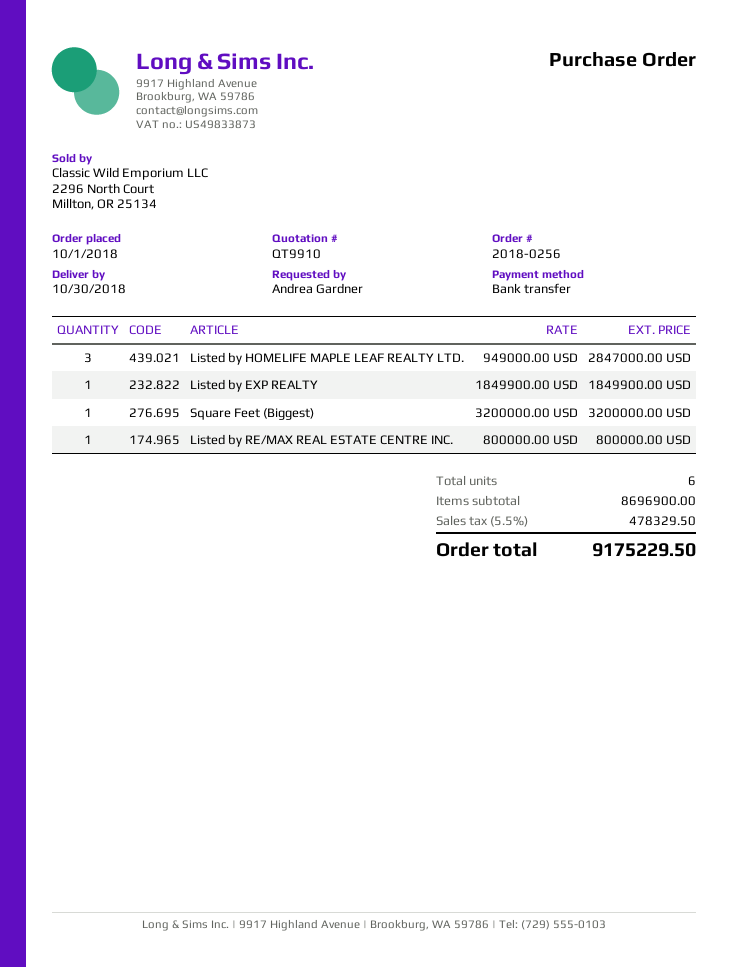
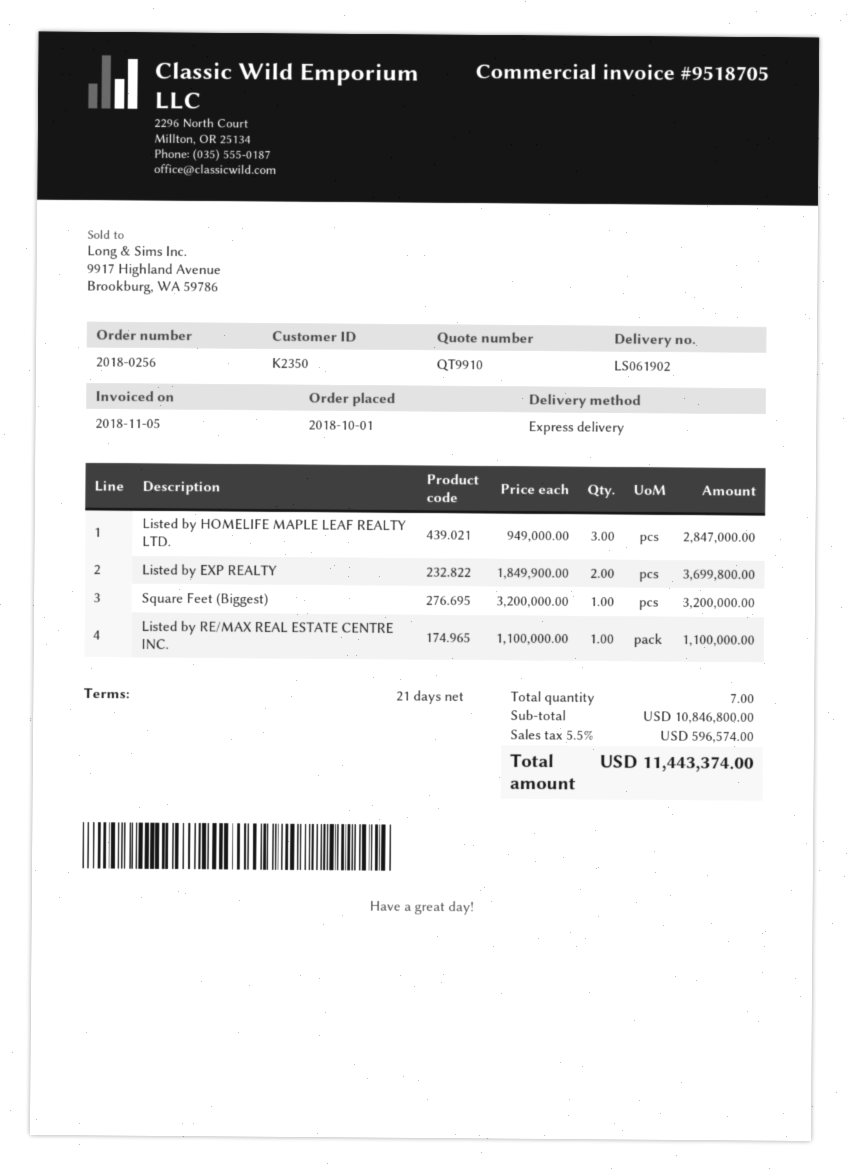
Listed by EXP REALTY: 1 x 1849900.00 = 1849900.00 -> 2 x 1849900.00 = 3699800.00
Listed by RE/MAX REAL ESTATE CENTRE INC.: 1 x 800000.00 = 800000.00 -> 1 x 1100000.00 = 1100000.00
total quantity: 6 -> 7
subtotal: 8696900.00 -> 10846800.00
tax: 5.5% = 478329.50 -> 5.5% = 596574.00
total: 9175229.50 -> 11443374.00

